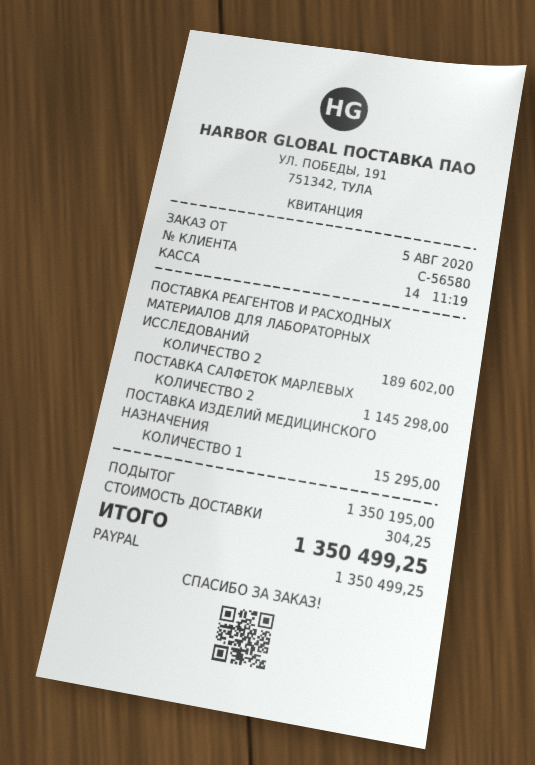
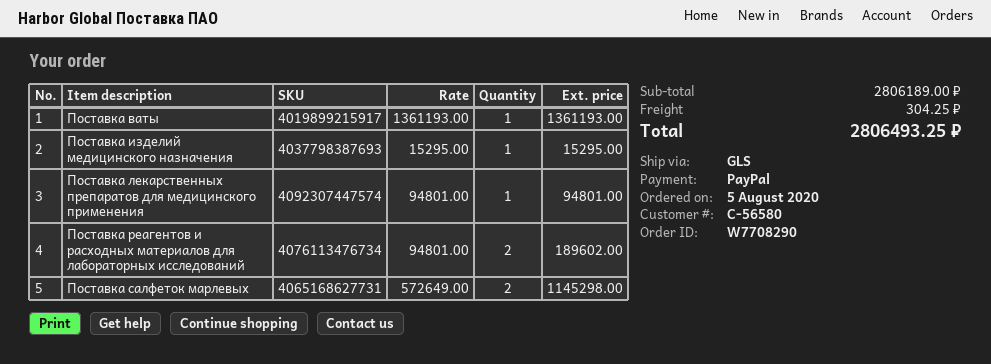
Поставка ваты: none -> 1 for 1361193.00
Поставка лекарственных препаратов для медицинского применения: none -> 1 for 94801.00
subtotal: 1350195.00 -> 2806189.00
total: 1350499.25 -> 2806493.25

